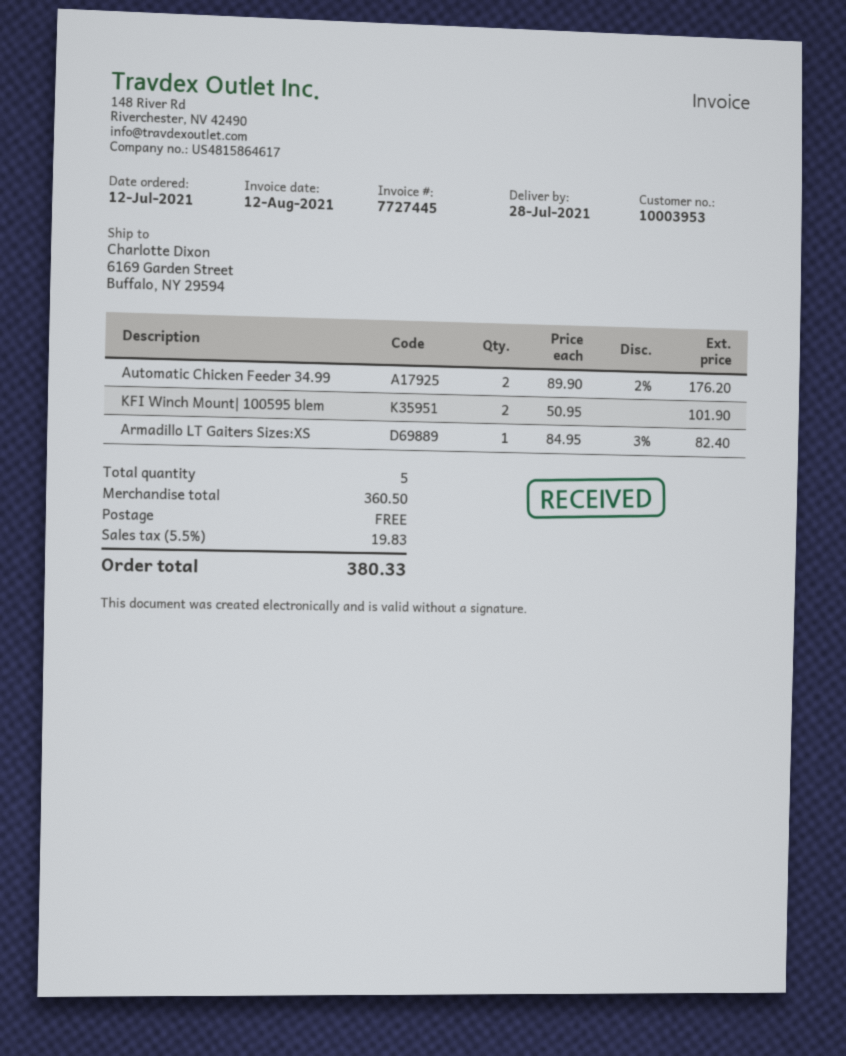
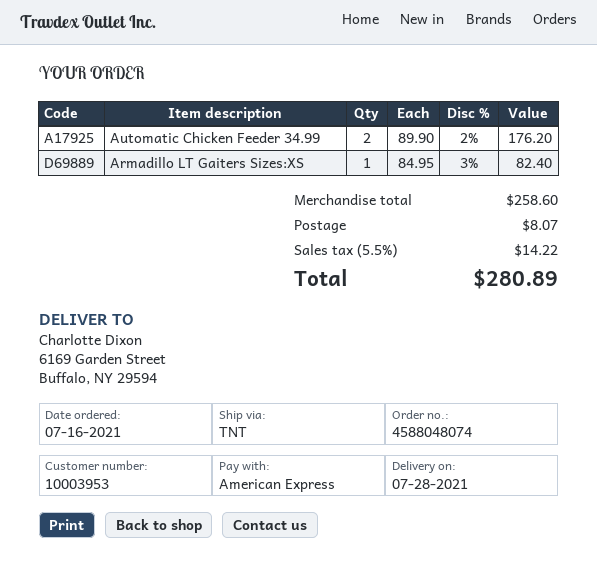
order date: 2021-07-12 -> 2021-07-16
KFI Winch Mount| 100595 blem: 2 x 50.95 = 101.90 -> none
subtotal: 360.50 -> 258.60
shipping: 0.00 -> 8.07
tax: 5.5% = 19.83 -> 5.5% = 14.22
total: 380.33 -> 280.89

